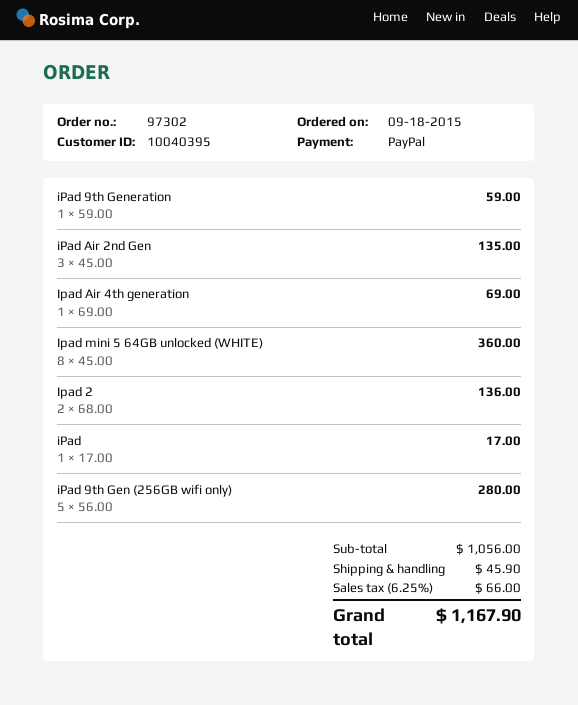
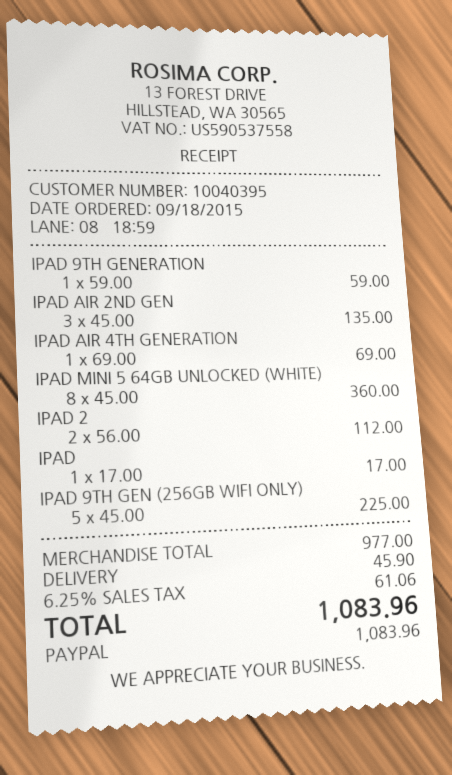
Ipad 2: 2 x 68.00 = 136.00 -> 2 x 56.00 = 112.00
iPad 9th Gen (256GB wifi only): 5 x 56.00 = 280.00 -> 5 x 45.00 = 225.00
subtotal: 1056.00 -> 977.00
tax: 6.25% = 66.00 -> 6.25% = 61.06
total: 1167.90 -> 1083.96

